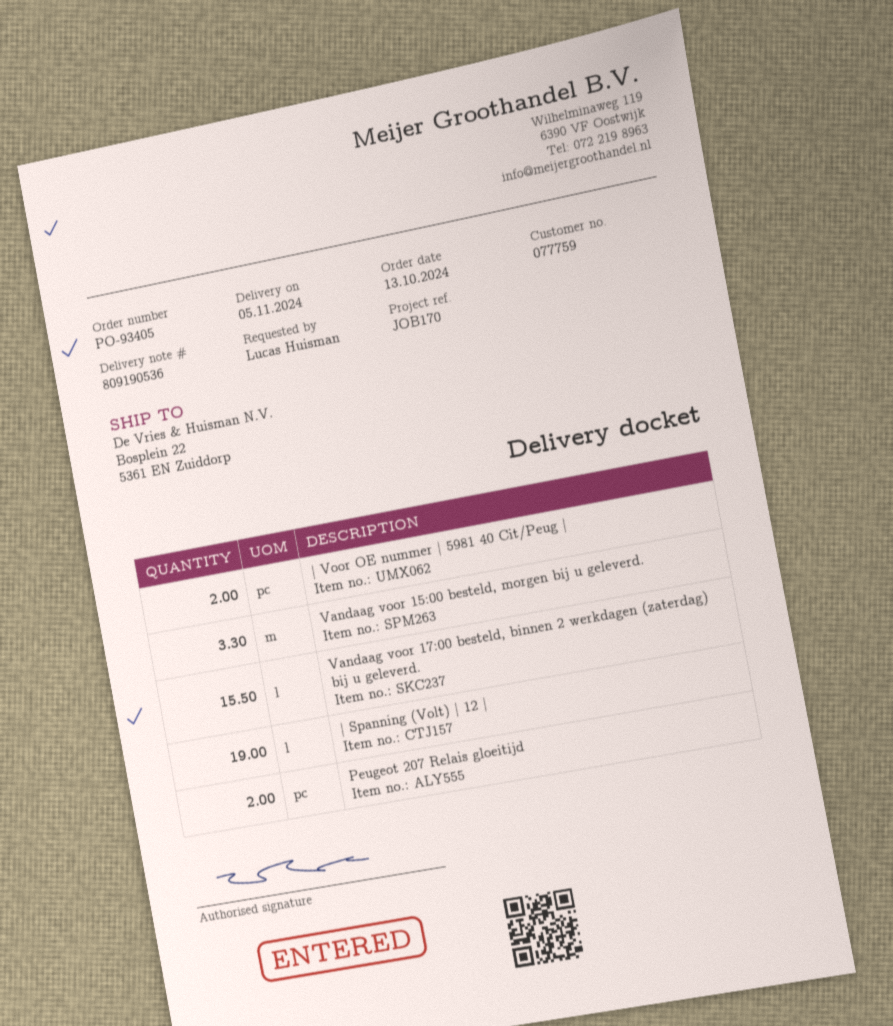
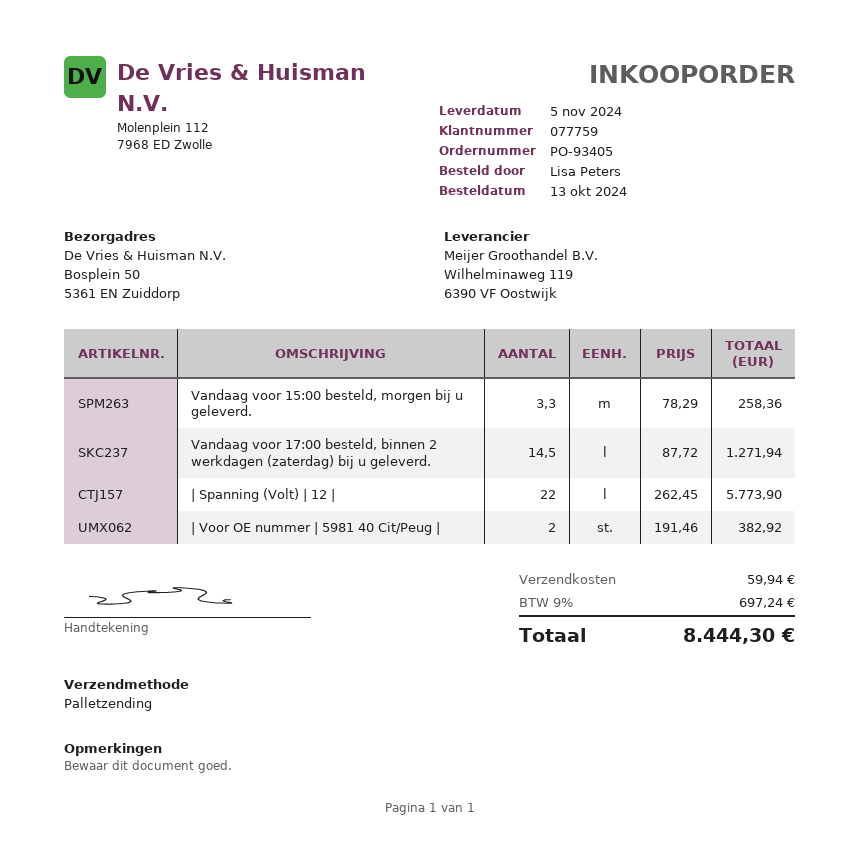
ordered by: Lucas Huisman -> Lisa Peters
ship to: Bosplein 22, 5361 EN Zuiddorp -> Bosplein 50, 5361 EN Zuiddorp
Vandaag voor 17:00 besteld, binnen 2 werkdagen (zaterdag) bij u geleverd.: 15.5 -> 14.5
| Spanning (Volt) | 12 |: 19 -> 22
Peugeot 207 Relais gloeitijd: 2 -> none

